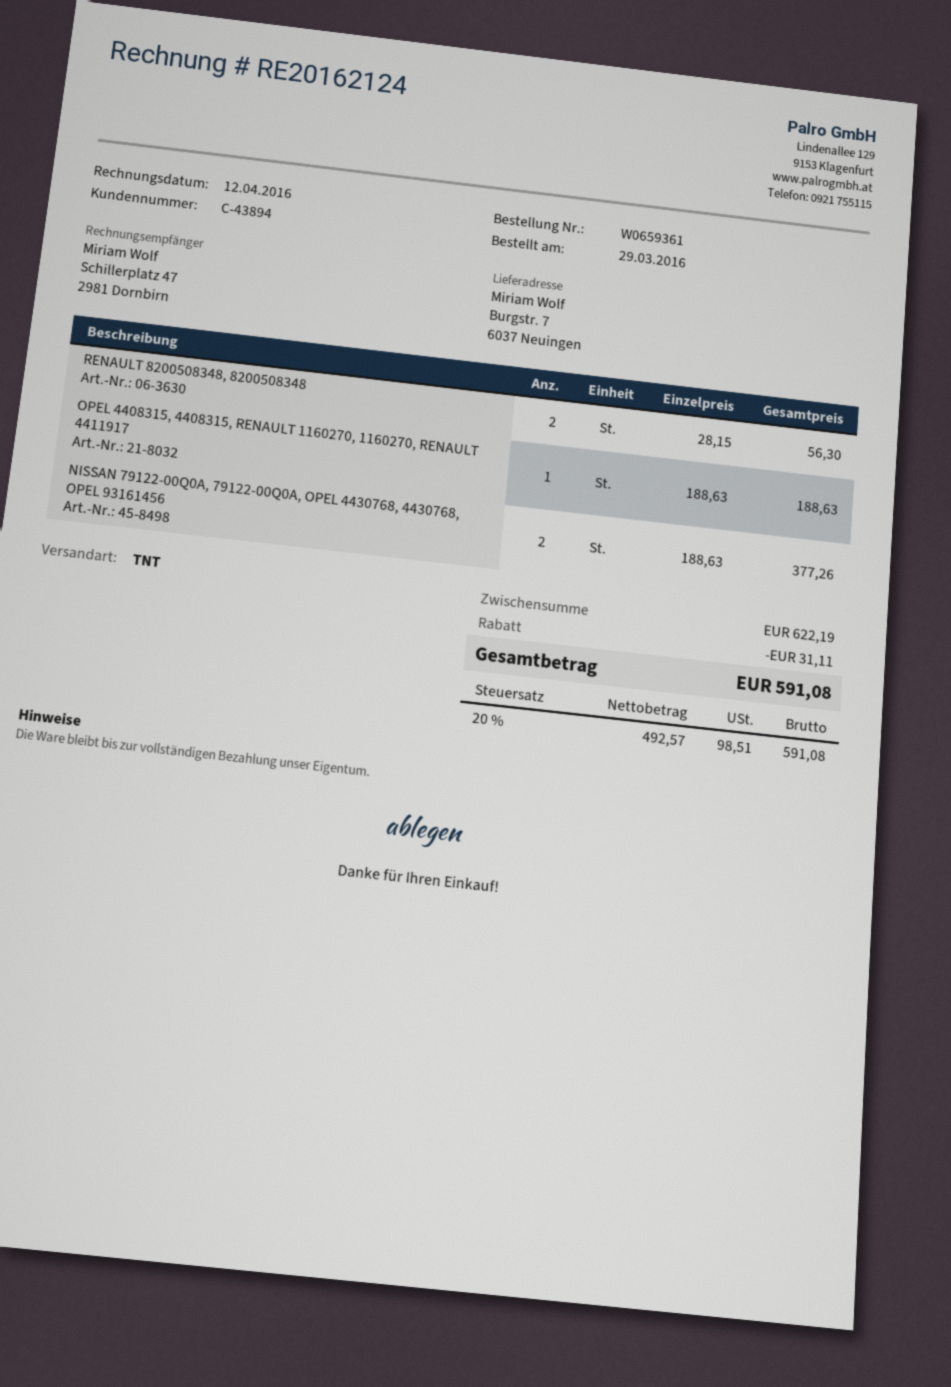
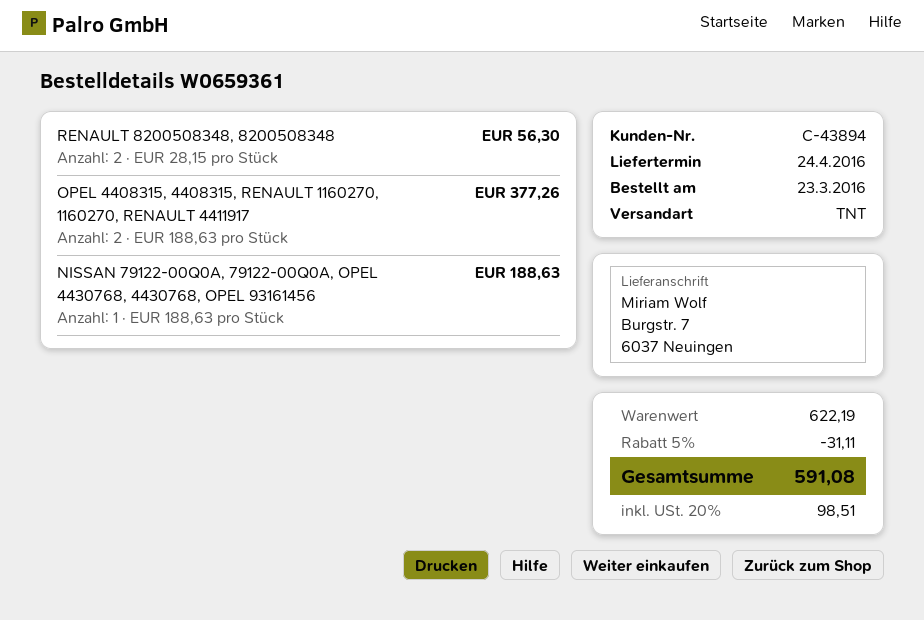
order date: 2016-03-29 -> 2016-03-23
OPEL 4408315, 4408315, RENAULT 1160270, 1160270, RENAULT 4411917: 1 x 188.63 = 188.63 -> 2 x 188.63 = 377.26
NISSAN 79122-00Q0A, 79122-00Q0A, OPEL 4430768, 4430768, OPEL 93161456: 2 x 188.63 = 377.26 -> 1 x 188.63 = 188.63

